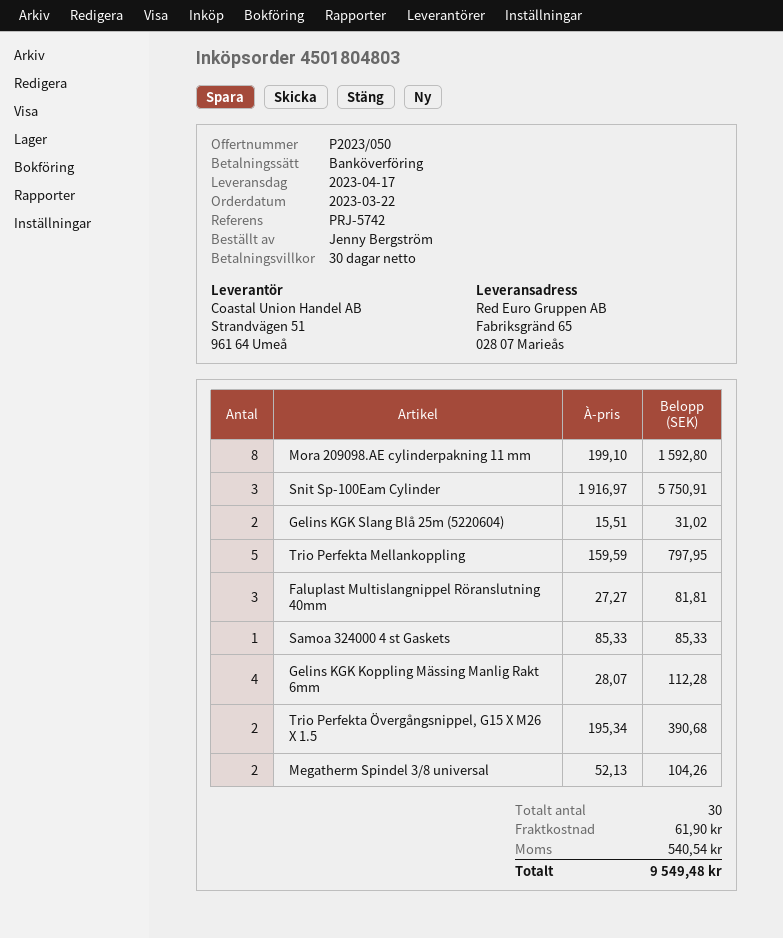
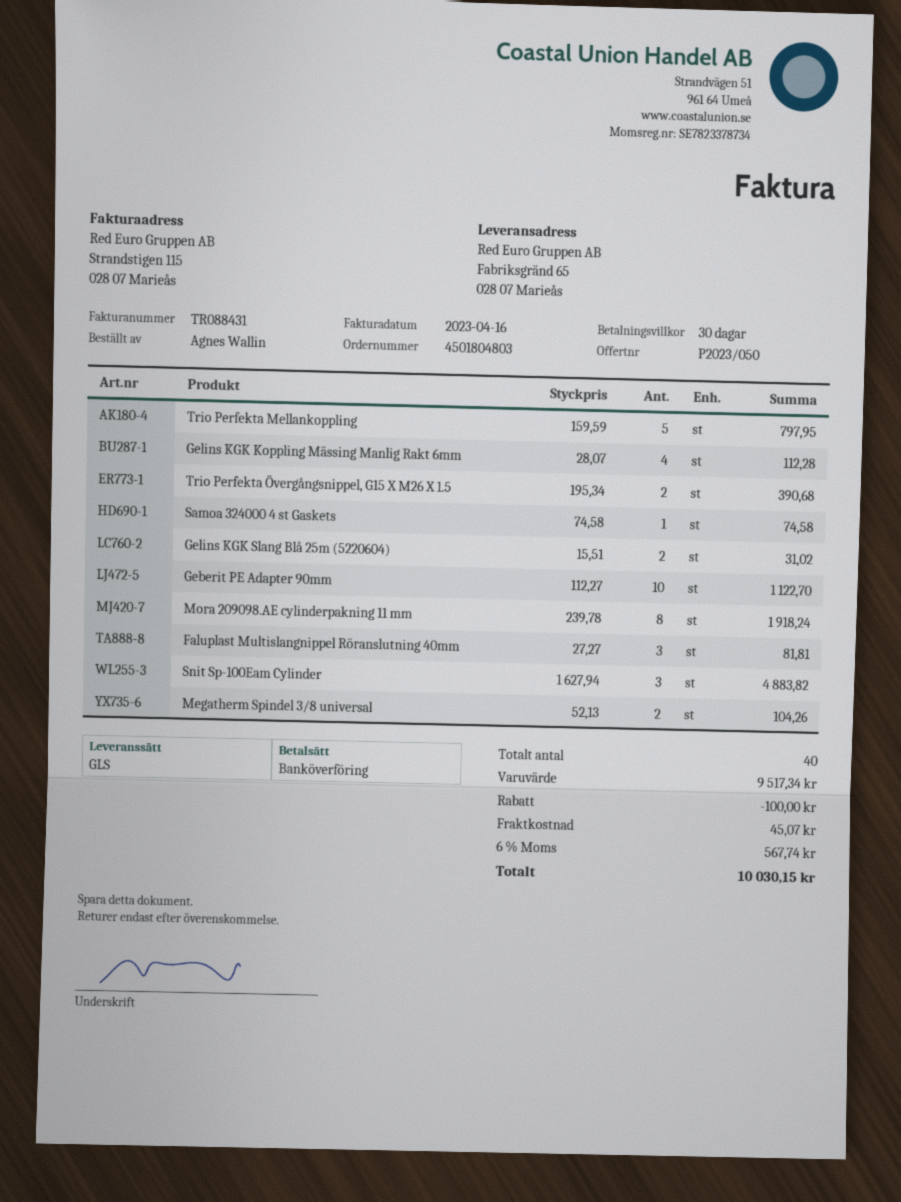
ordered by: Jenny Bergström -> Agnes Wallin
Mora 209098.AE cylinderpakning 11 mm: 8 x 199.10 = 1592.80 -> 8 x 239.78 = 1918.24
Snit Sp-100Eam Cylinder: 3 x 1916.97 = 5750.91 -> 3 x 1627.94 = 4883.82
Samoa 324000 4 st Gaskets: 1 x 85.33 = 85.33 -> 1 x 74.58 = 74.58
Geberit PE Adapter 90mm: none -> 10 x 112.27 = 1122.70
total quantity: 30 -> 40
discount: none -> 100.00
shipping: 61.90 -> 45.07
tax: 540.54 -> 567.74
total: 9549.48 -> 10030.15

